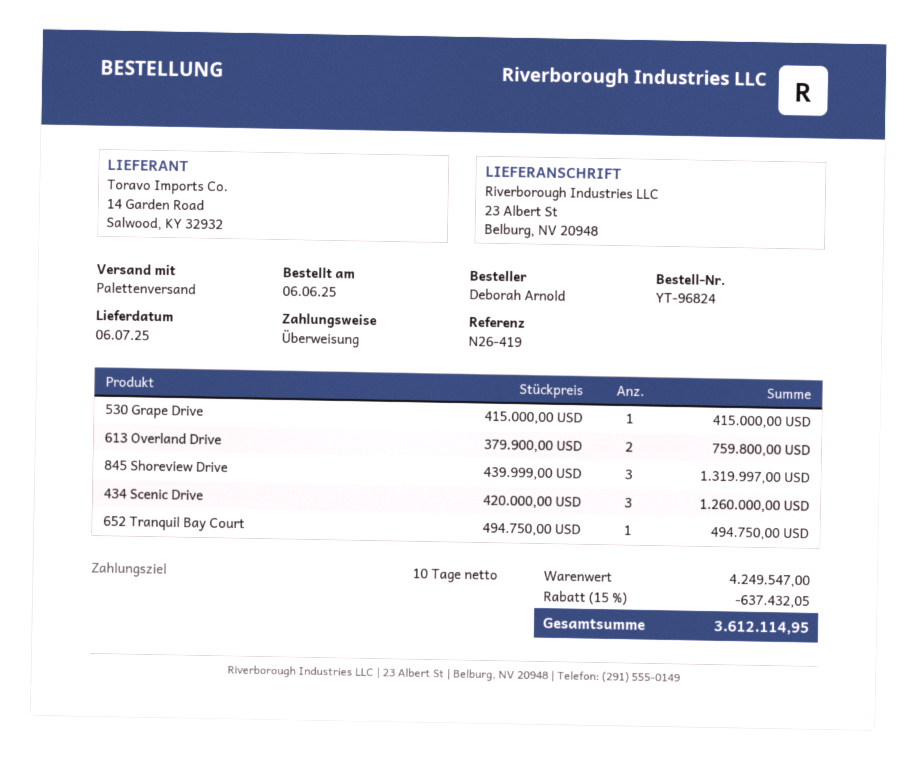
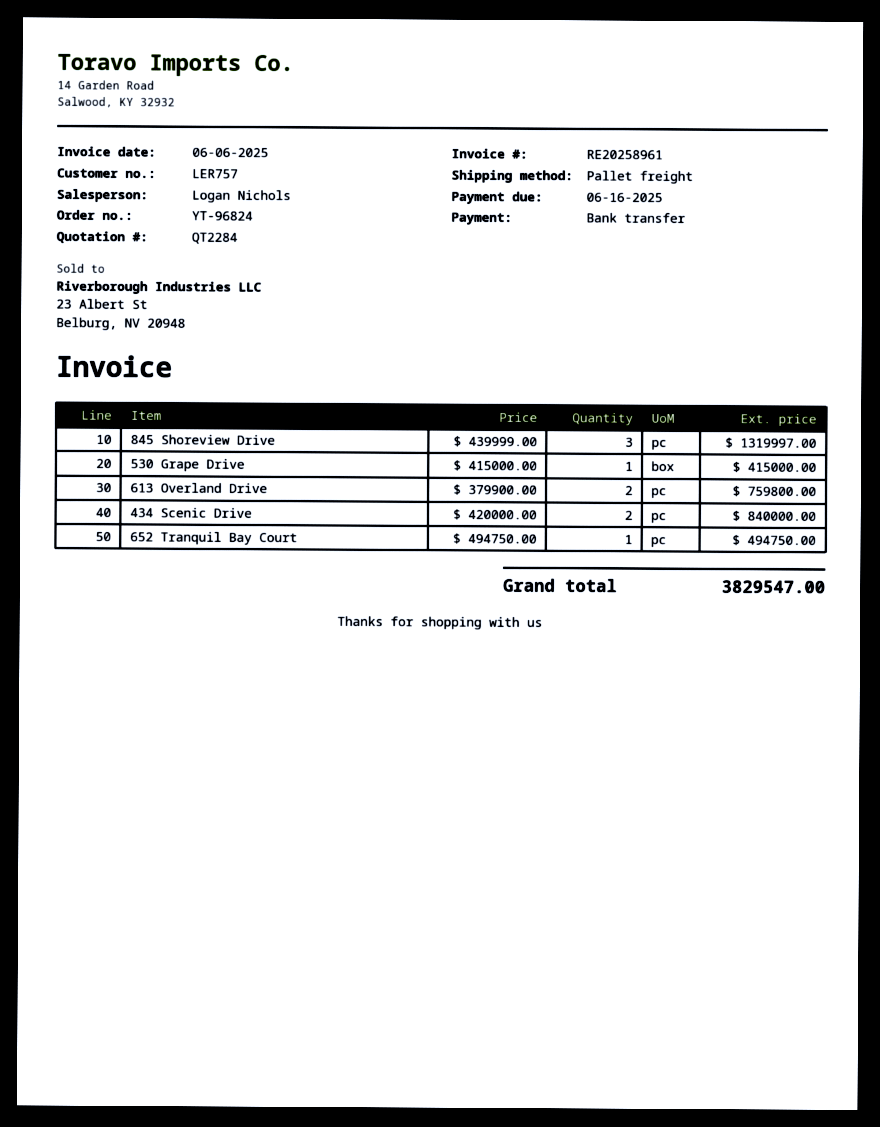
434 Scenic Drive: 3 x 420000.00 = 1260000.00 -> 2 x 420000.00 = 840000.00
discount: 15% = 637432.05 -> none
total: 3612114.95 -> 3829547.00

